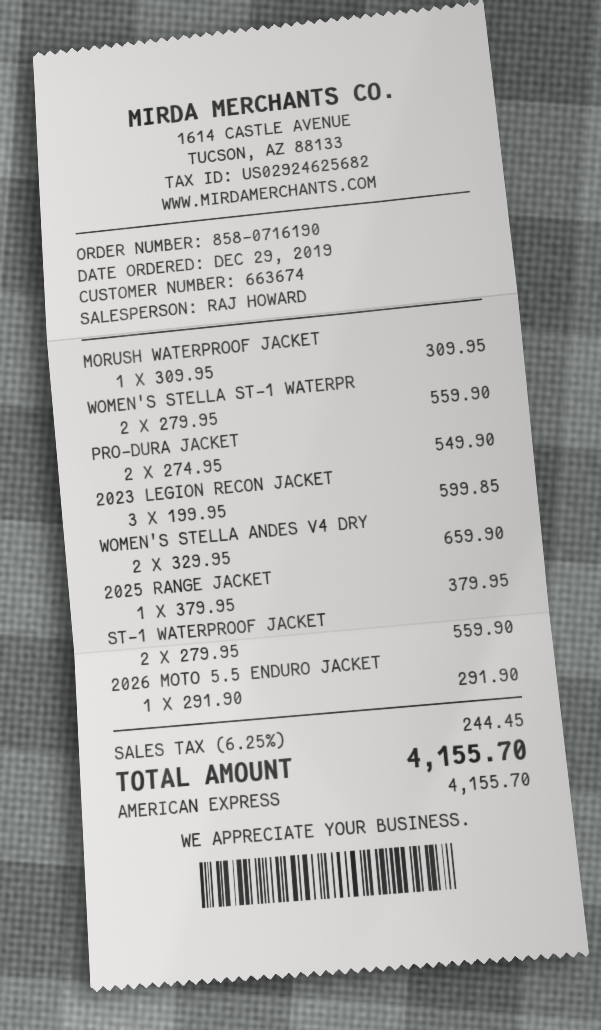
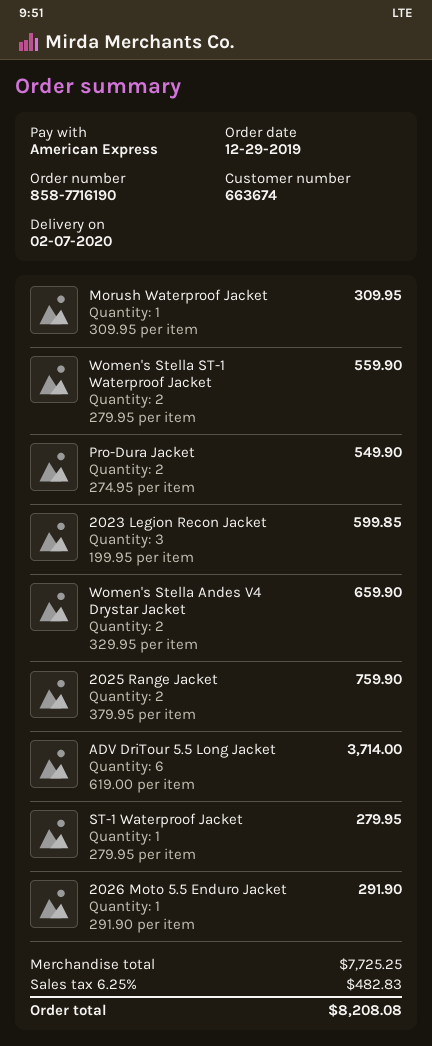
order number: 858-0716190 -> 858-7716190
2025 RANGE JACKET: 1 x 379.95 = 379.95 -> 2 x 379.95 = 759.90
ST-1 WATERPROOF JACKET: 2 x 279.95 = 559.90 -> 1 x 279.95 = 279.95
ADV DriTour 5.5 Long Jacket: none -> 6 x 619.00 = 3714.00
tax: 6.25% = 244.45 -> 6.25% = 482.83
total: 4155.70 -> 8208.08

